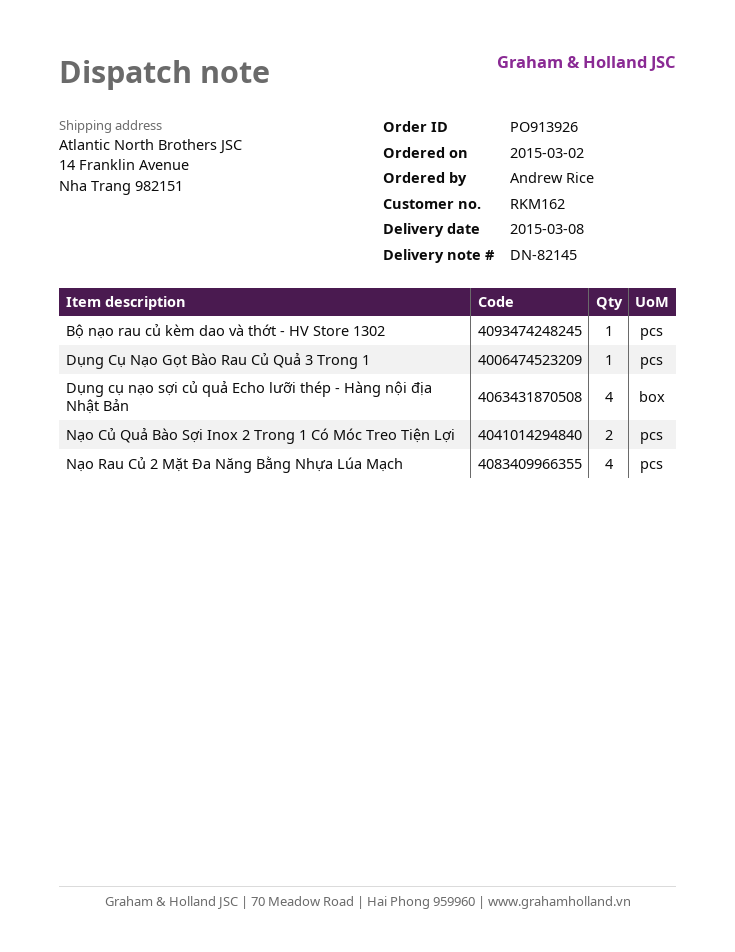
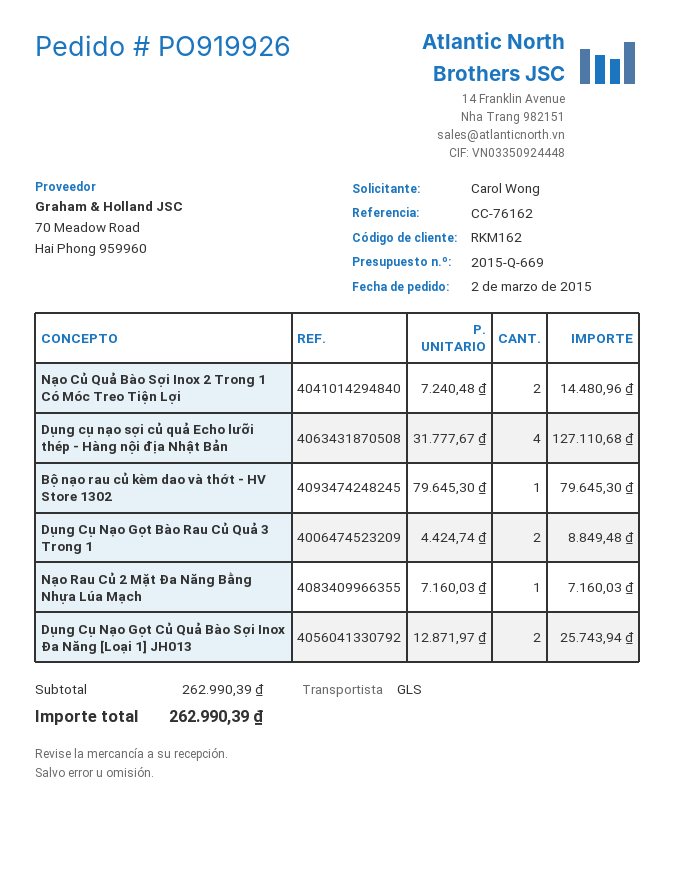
order number: PO913926 -> PO919926
ordered by: Andrew Rice -> Carol Wong
Dụng Cụ Nạo Gọt Bào Rau Củ Quả 3 Trong 1: 1 -> 2
Nạo Rau Củ 2 Mặt Đa Năng Bằng Nhựa Lúa Mạch: 4 -> 1
Dụng Cụ Nạo Gọt Củ Quả Bào Sợi Inox Đa Năng [Loại 1] JH013: none -> 2

